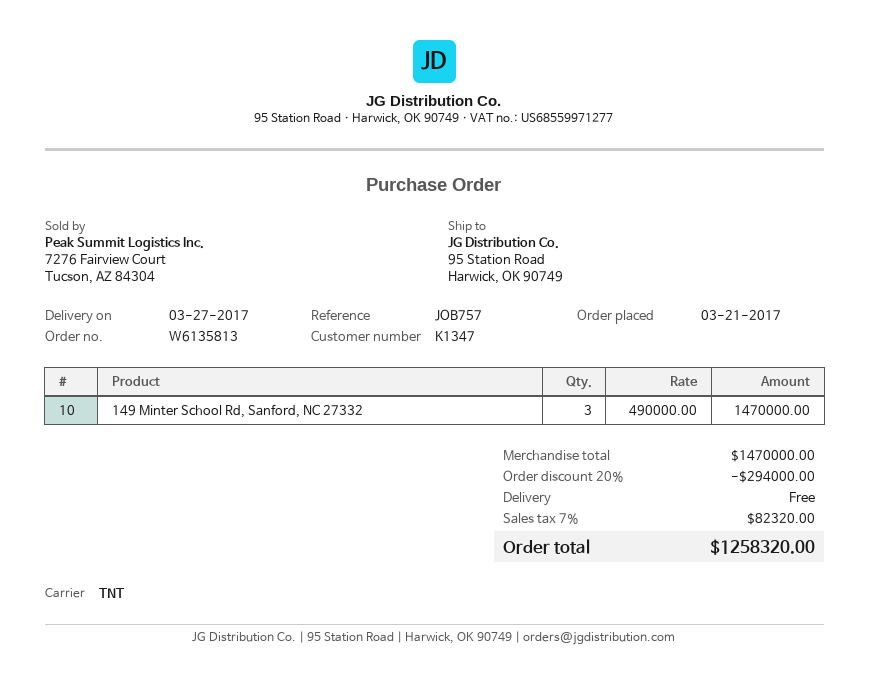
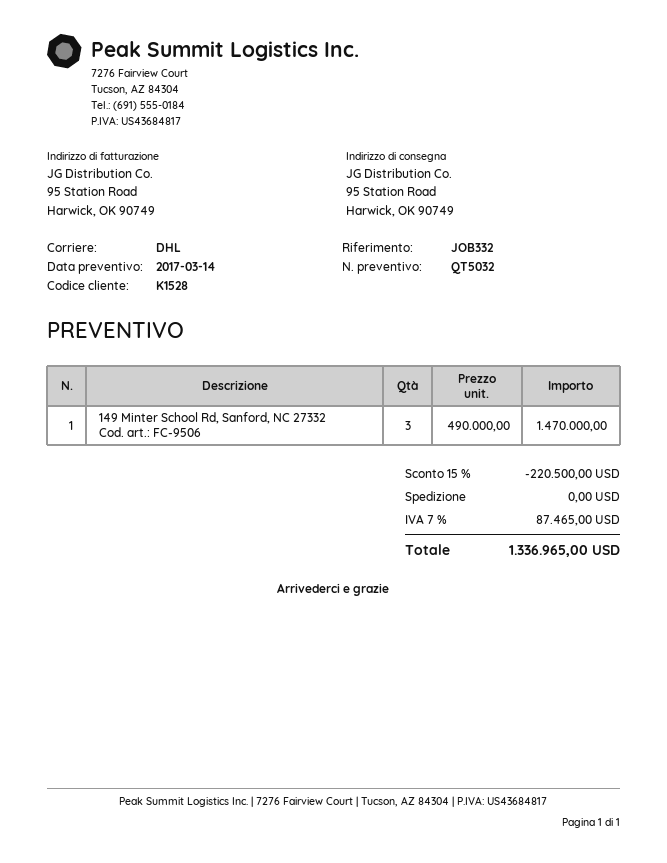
customer number: K1347 -> K1528
reference: JOB757 -> JOB332
shipping method: TNT -> DHL
discount: 20% = 294000.00 -> 15% = 220500.00
tax: 7% = 82320.00 -> 7% = 87465.00
total: 1258320.00 -> 1336965.00

